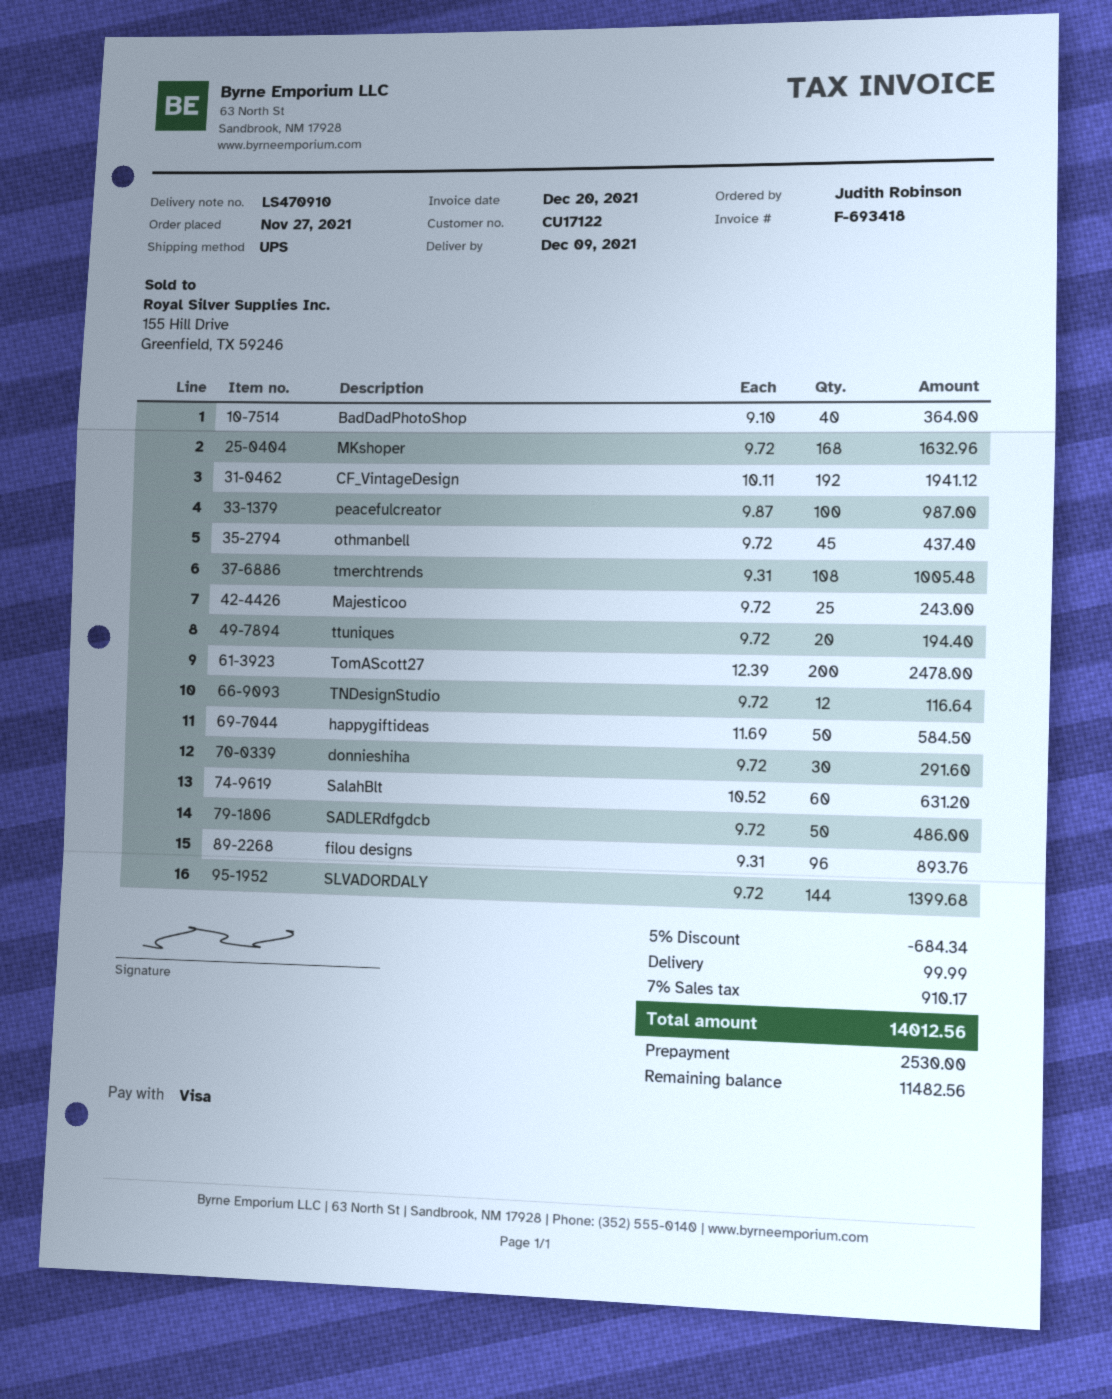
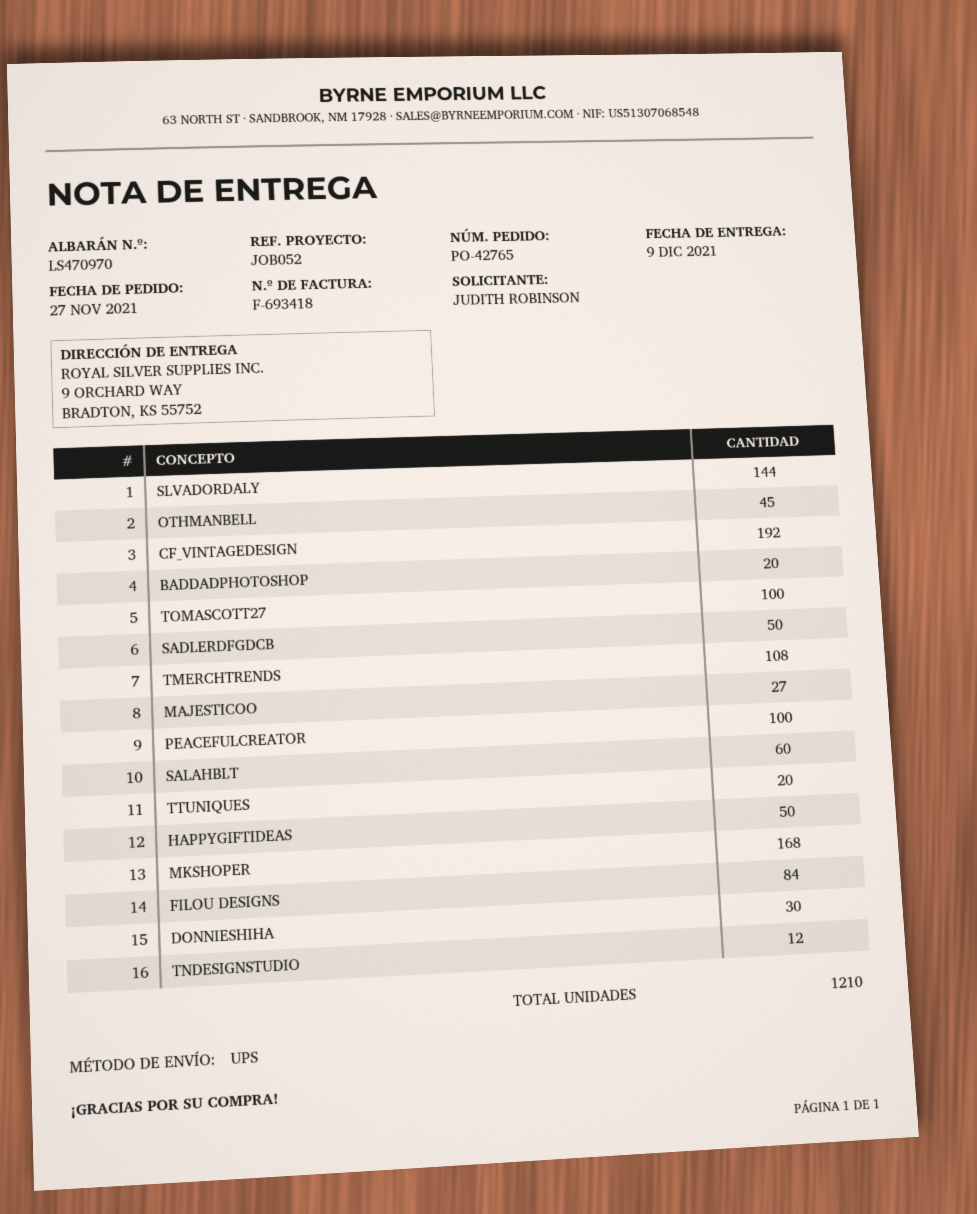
delivery note number: LS470910 -> LS470970
BadDadPhotoShop: 40 -> 20
Majesticoo: 25 -> 27
TomAScott27: 200 -> 100
filou designs: 96 -> 84

